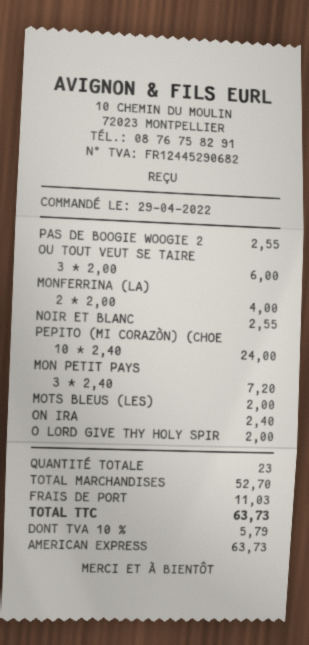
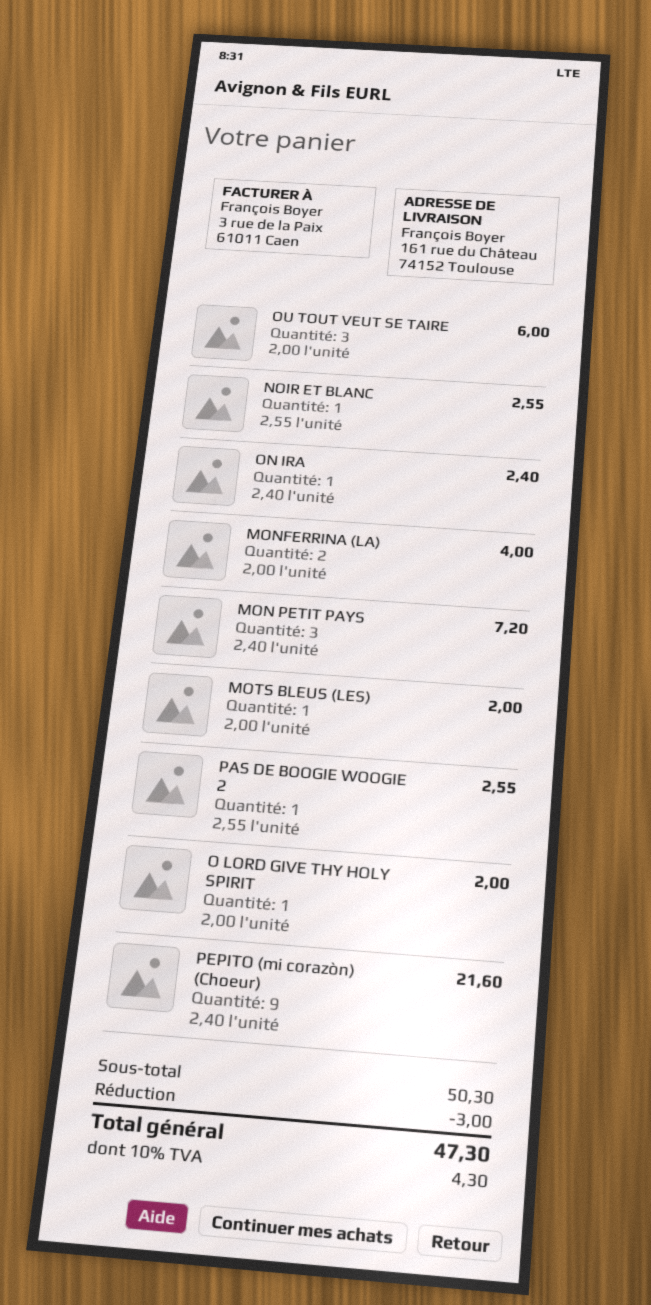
PEPITO (MI CORAZÒN) (CHOE: 10 x 2.40 = 24.00 -> 9 x 2.40 = 21.60
subtotal: 52.70 -> 50.30
discount: none -> 3.00
shipping: 11.03 -> none
tax: 10% = 5.79 -> 10% = 4.30
total: 63.73 -> 47.30

